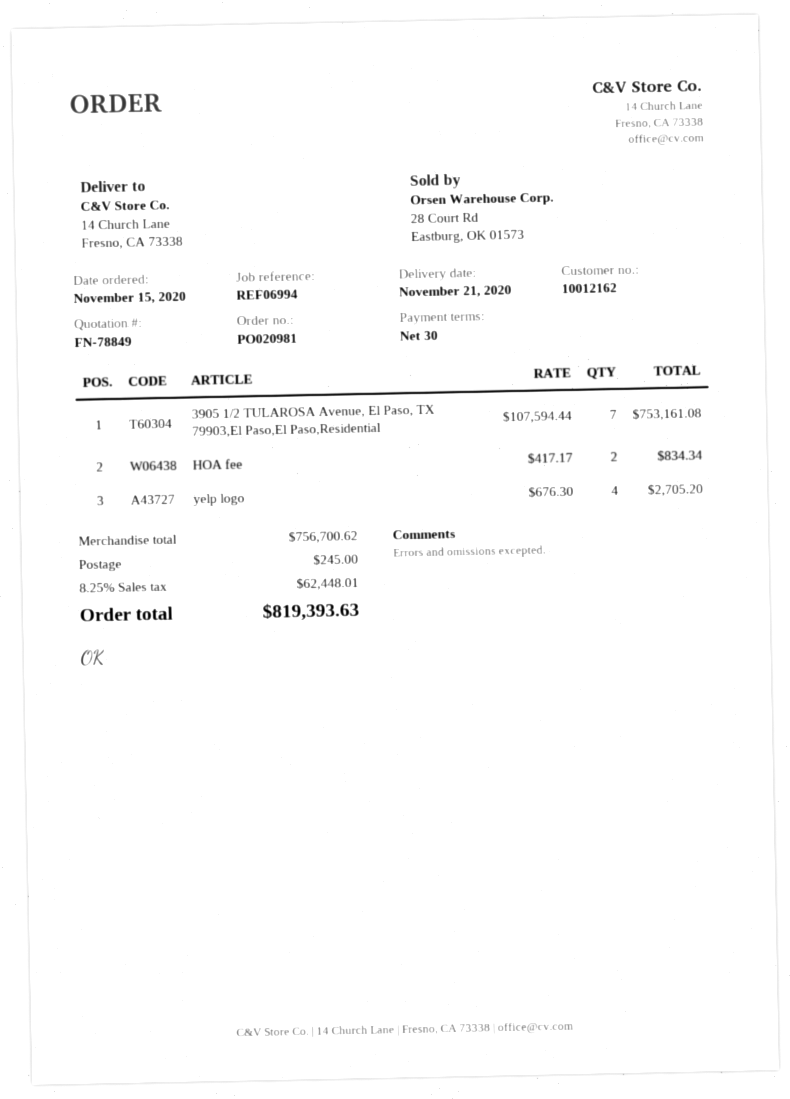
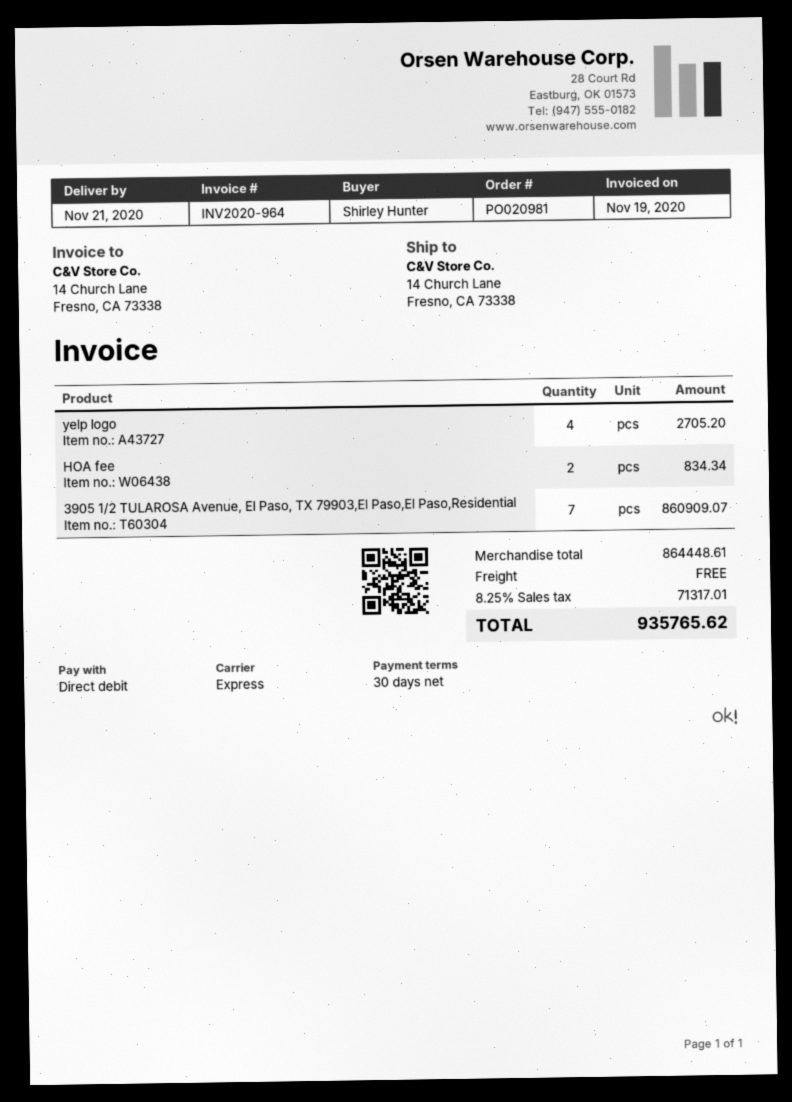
3905 1/2 TULAROSA Avenue, El Paso, TX 79903,El Paso,El Paso,Residential: 7 for 753161.08 -> 7 for 860909.07
subtotal: 756700.62 -> 864448.61
shipping: 245.00 -> 0.00
tax: 8.25% = 62448.01 -> 8.25% = 71317.01
total: 819393.63 -> 935765.62

